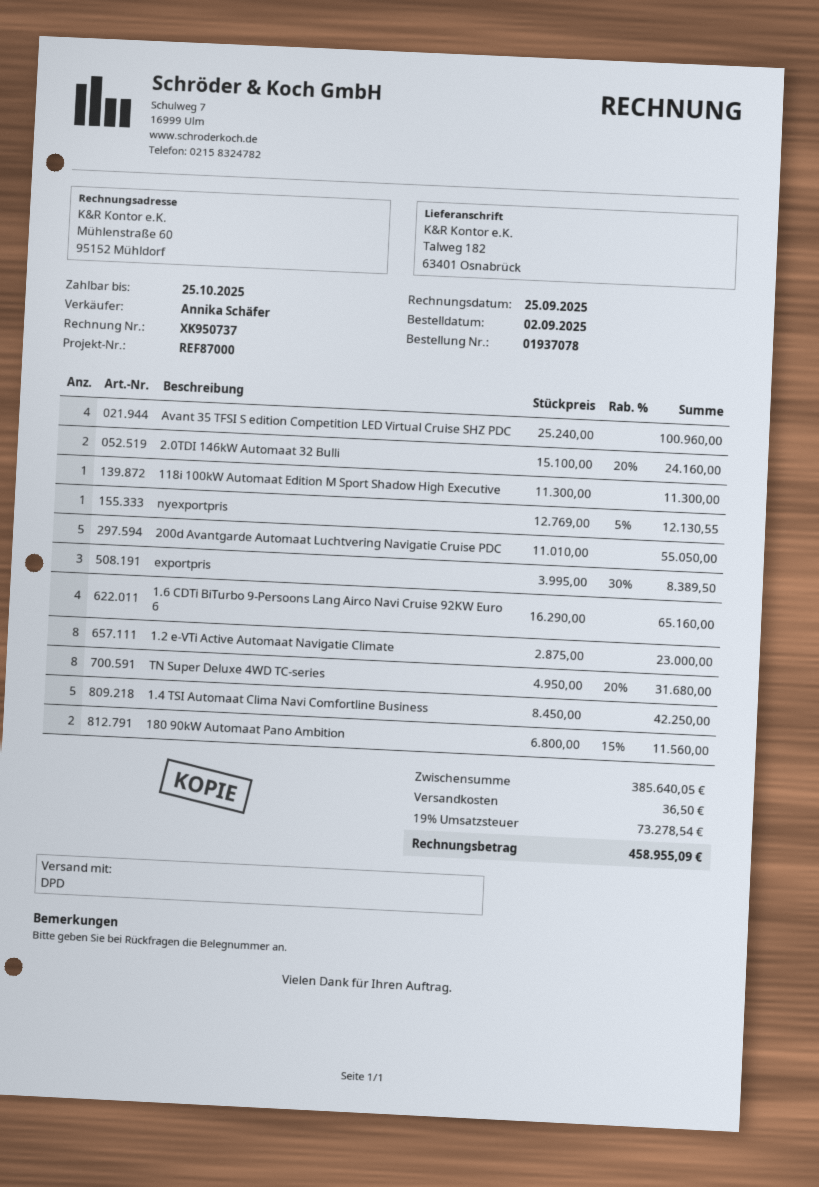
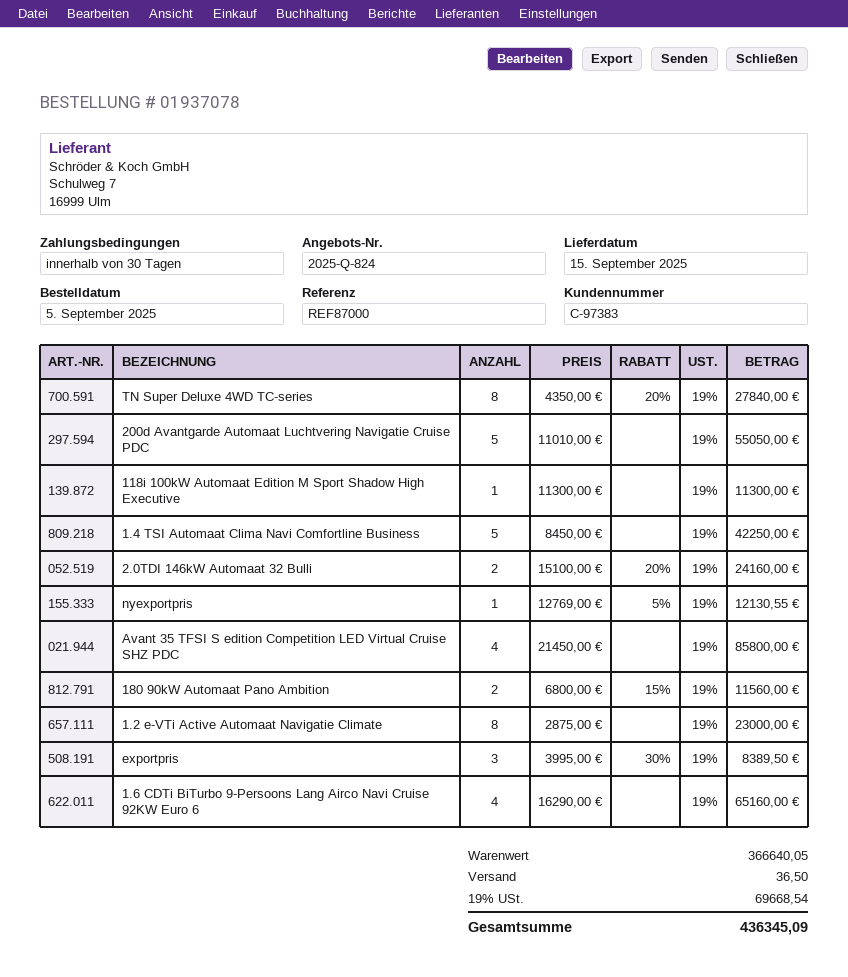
order date: 2025-09-02 -> 2025-09-05
Avant 35 TFSI S edition Competition LED Virtual Cruise SHZ PDC: 4 x 25240.00 = 100960.00 -> 4 x 21450.00 = 85800.00
TN Super Deluxe 4WD TC-series: 8 x 4950.00 - 20% = 31680.00 -> 8 x 4350.00 - 20% = 27840.00
subtotal: 385640.05 -> 366640.05
tax: 19% = 73278.54 -> 19% = 69668.54
total: 458955.09 -> 436345.09

